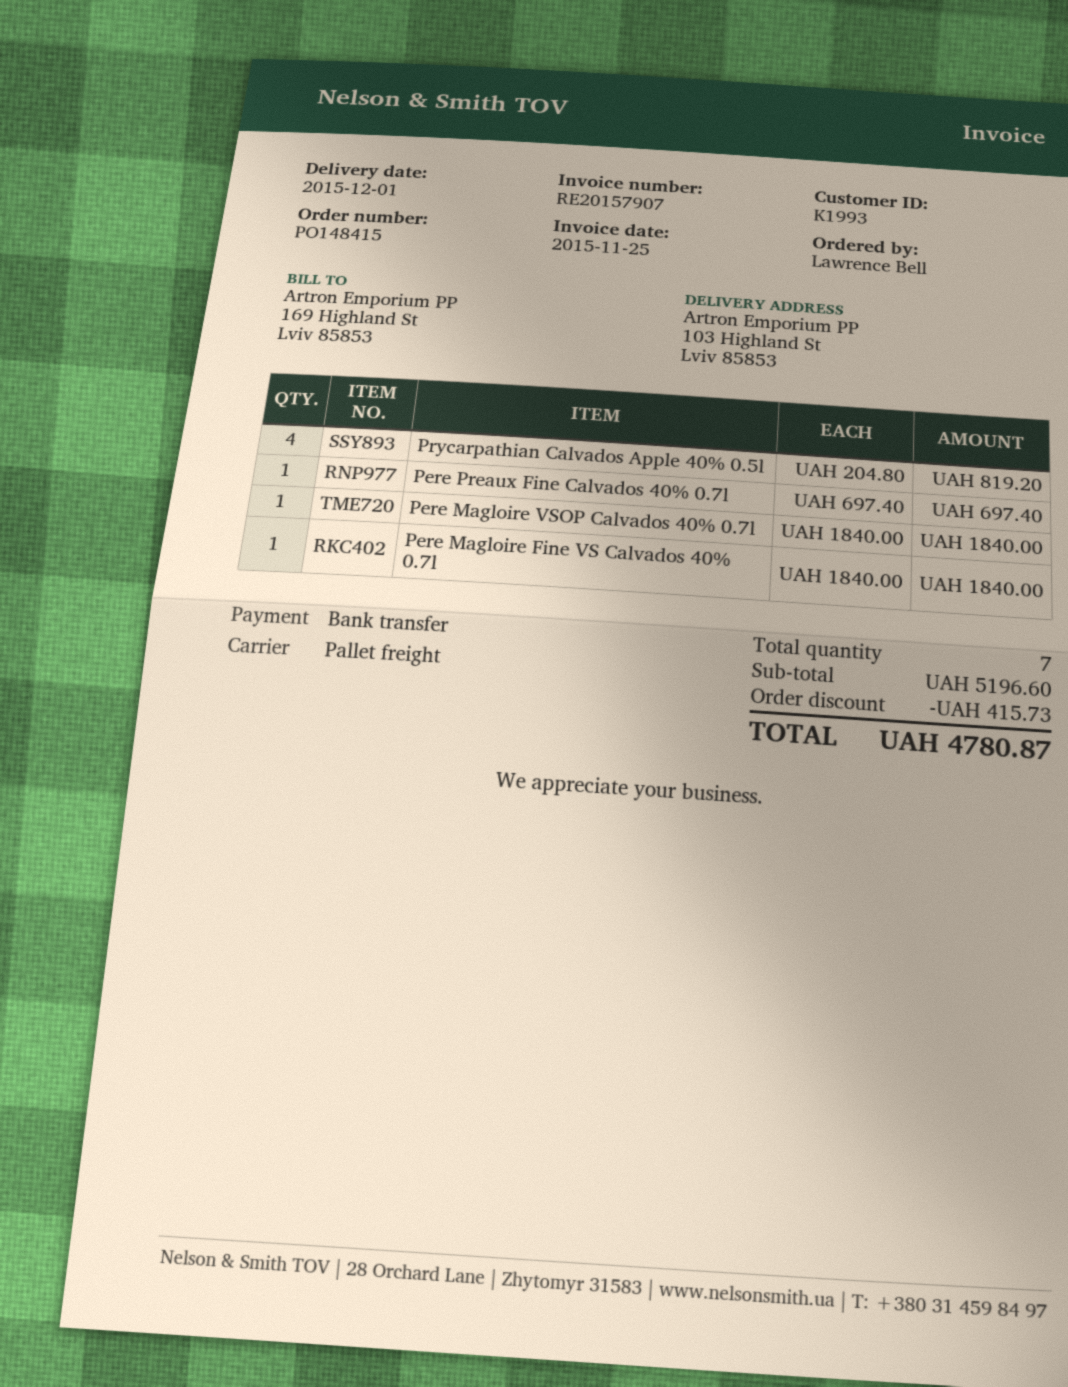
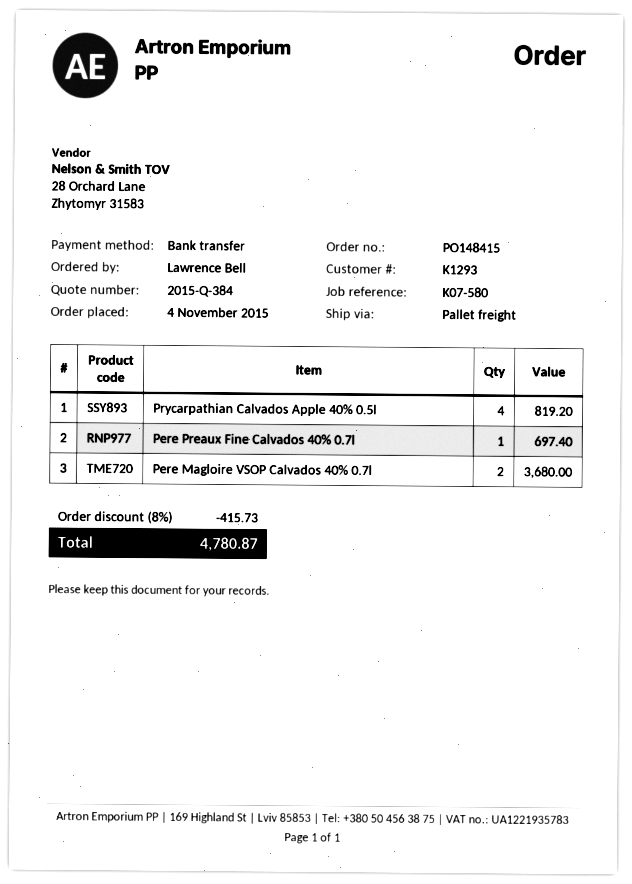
customer number: K1993 -> K1293
Pere Magloire VSOP Calvados 40% 0.7l: 1 for 1840.00 -> 2 for 3680.00
Pere Magloire Fine VS Calvados 40% 0.7l: 1 for 1840.00 -> none

